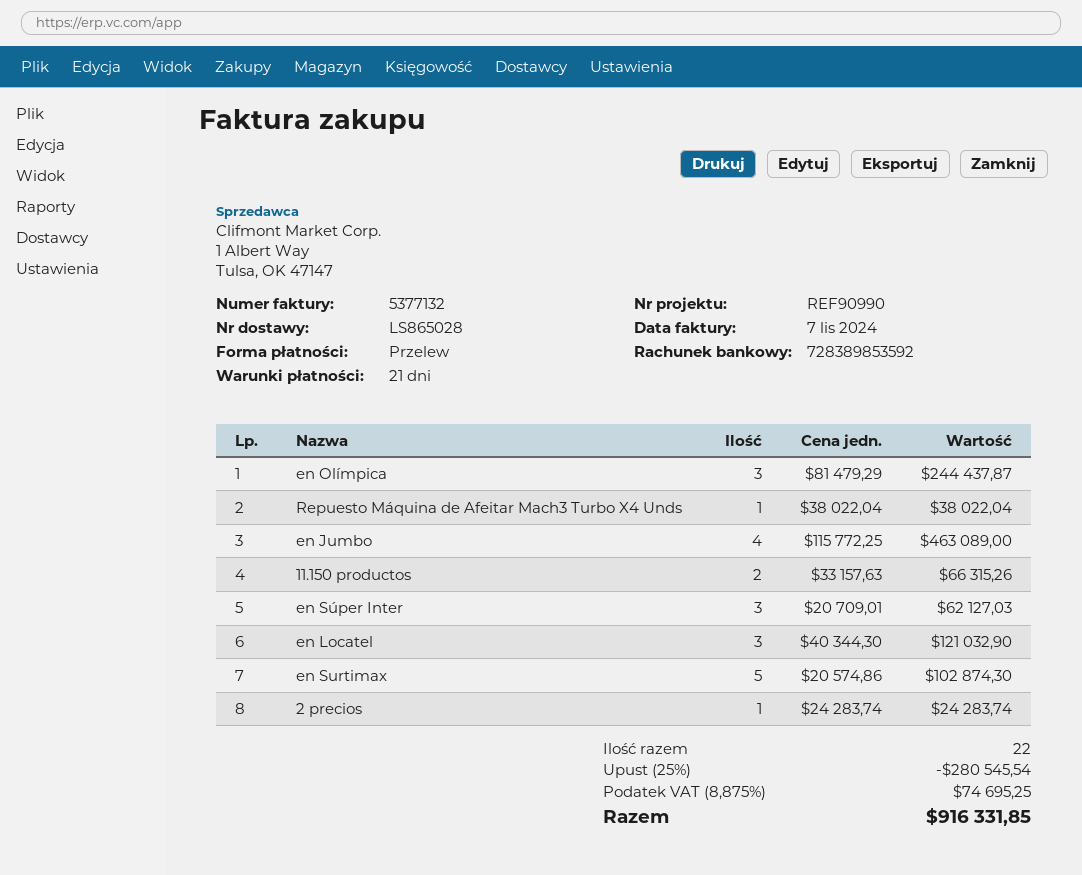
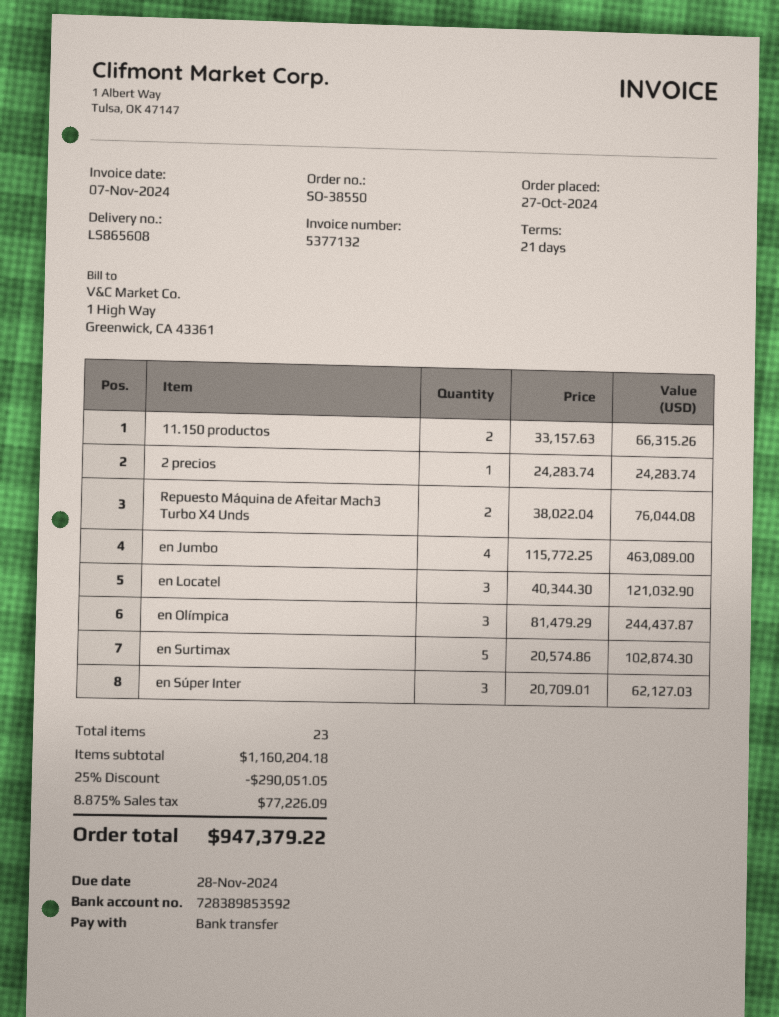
delivery note number: LS865028 -> LS865608
Repuesto Máquina de Afeitar Mach3 Turbo X4 Unds: 1 x 38022.04 = 38022.04 -> 2 x 38022.04 = 76044.08
total quantity: 22 -> 23
discount: 25% = 280545.54 -> 25% = 290051.05
tax: 8.875% = 74695.25 -> 8.875% = 77226.09
total: 916331.85 -> 947379.22

